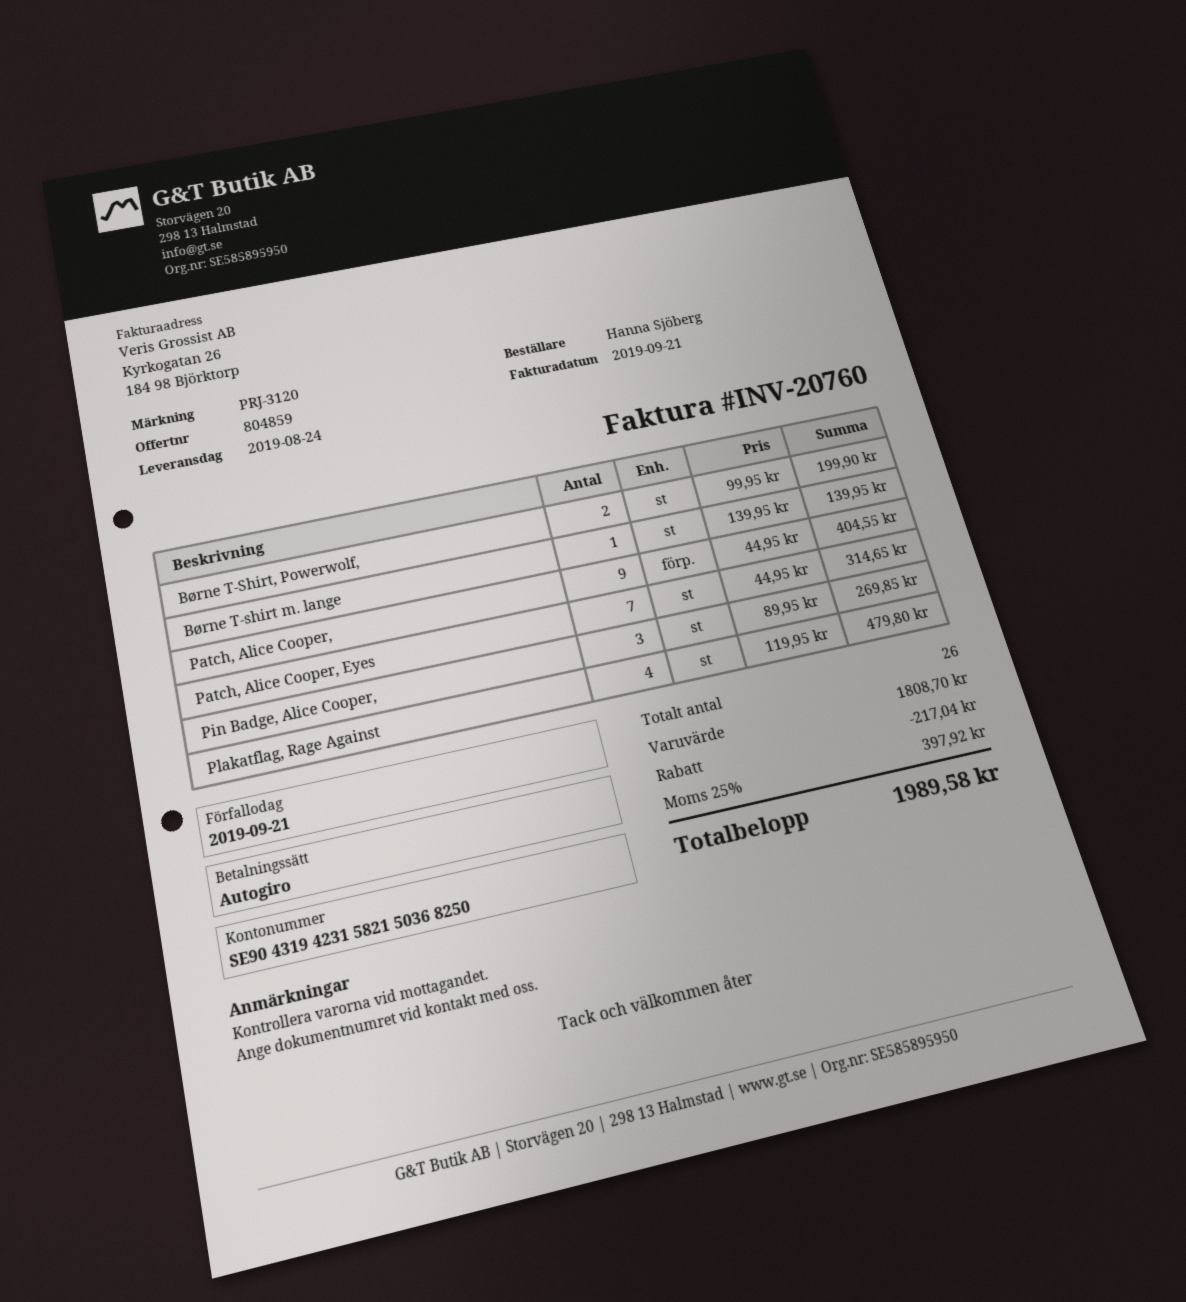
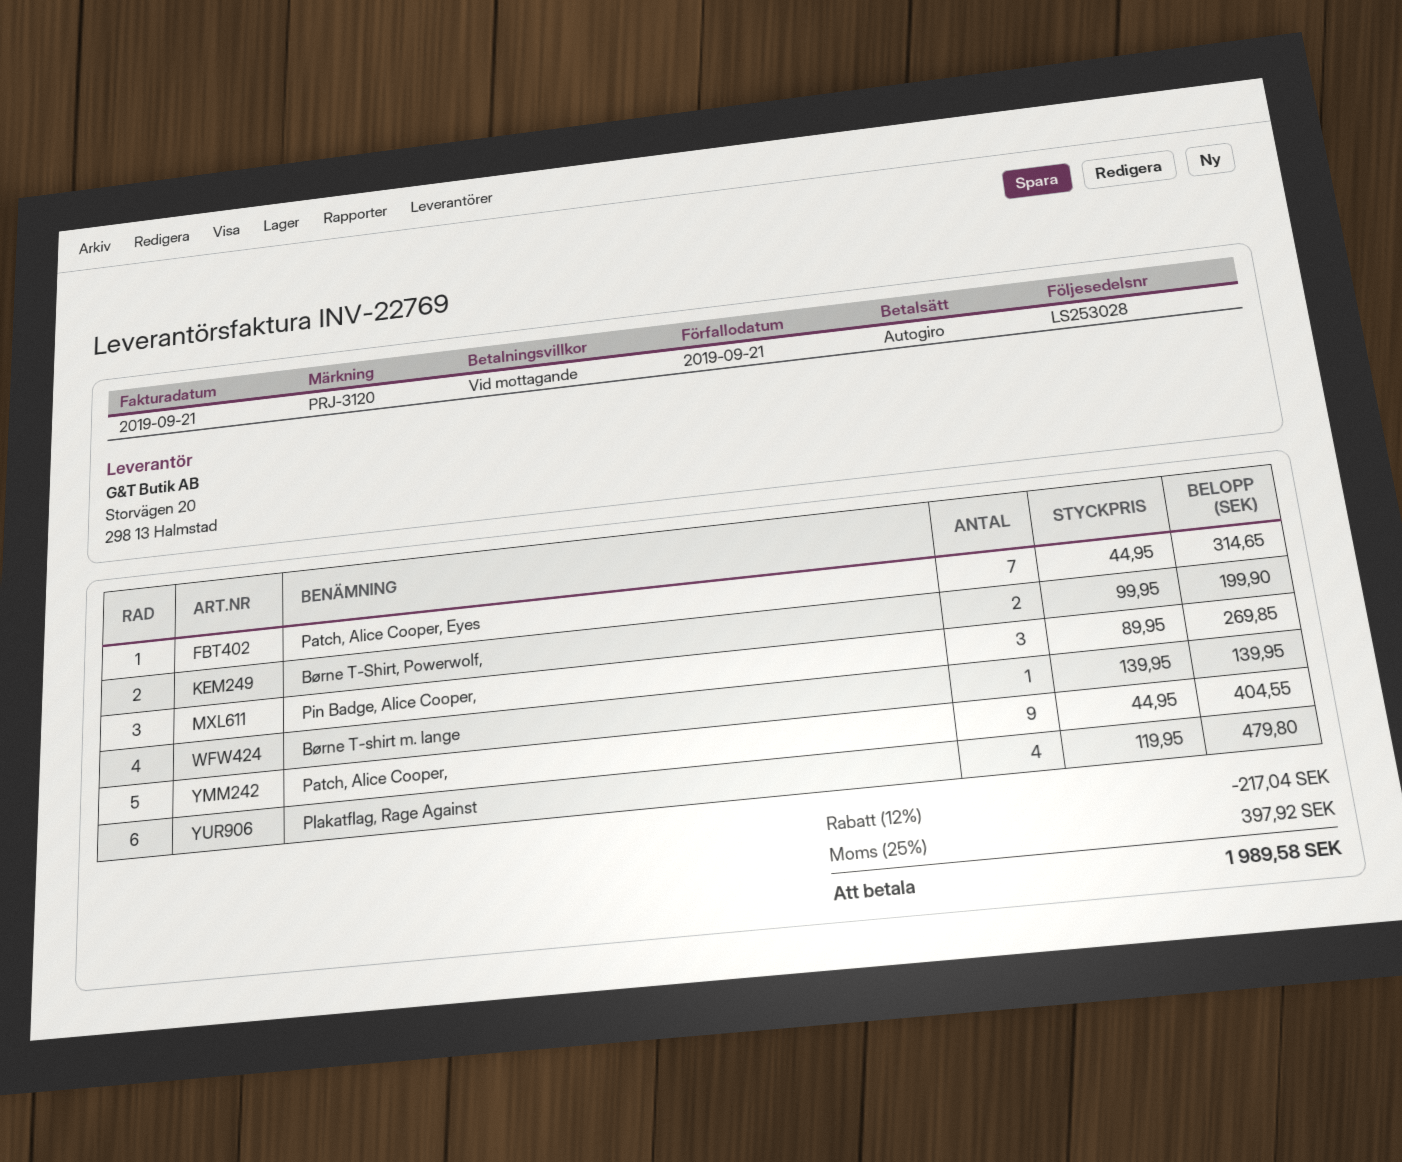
invoice number: INV-20760 -> INV-22769

